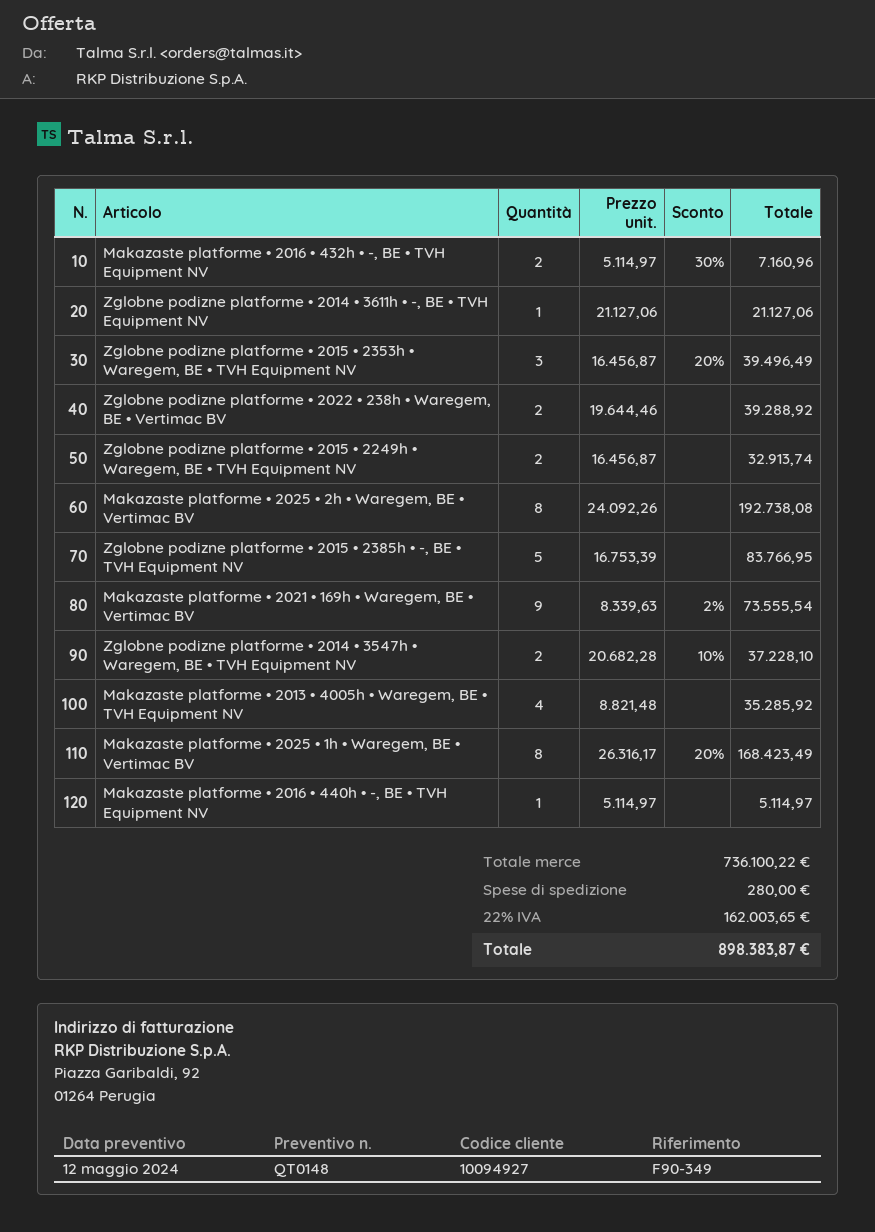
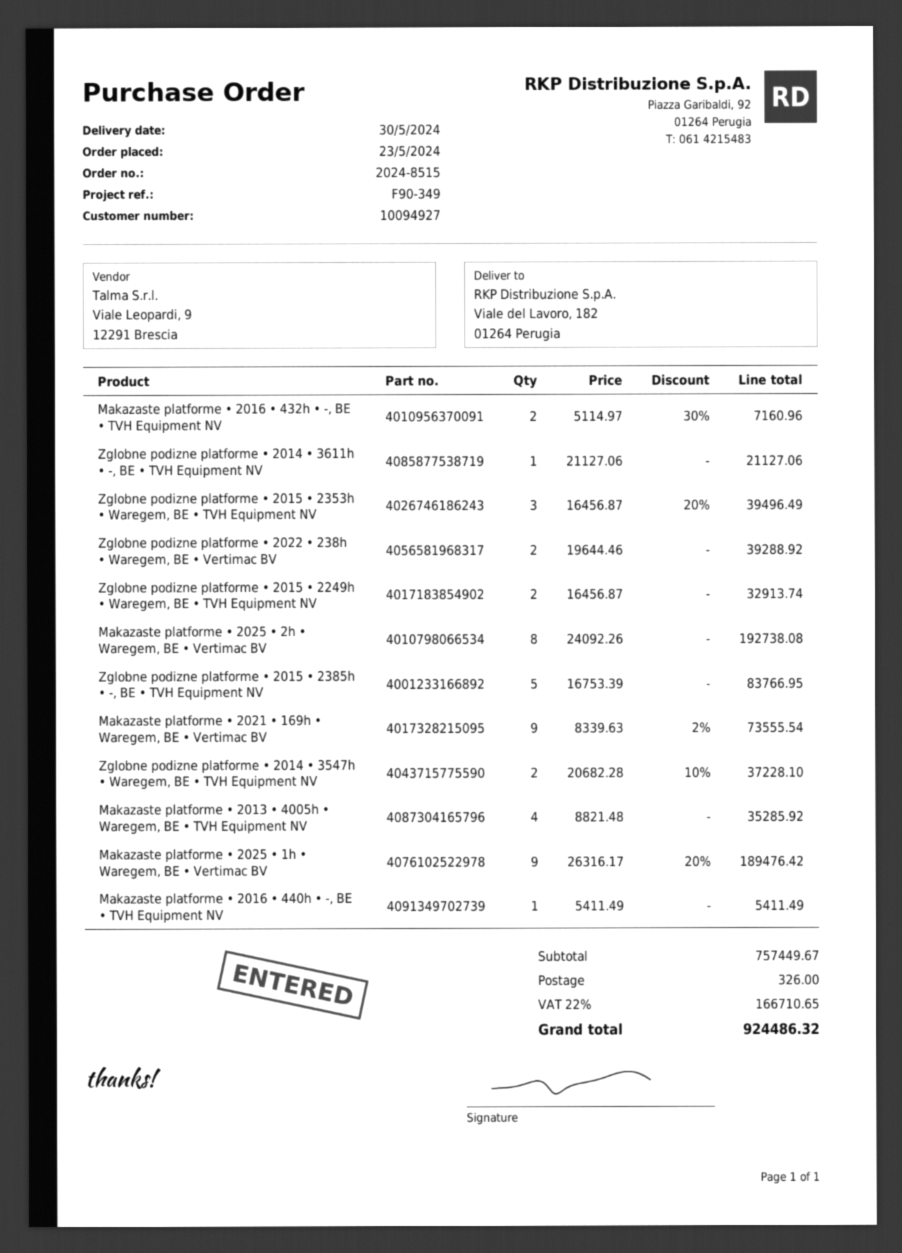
Makazaste platforme • 2025 • 1h • Waregem, BE • Vertimac BV: 8 x 26316.17 - 20% = 168423.49 -> 9 x 26316.17 - 20% = 189476.42
Makazaste platforme • 2016 • 440h • -, BE • TVH Equipment NV: 1 x 5114.97 = 5114.97 -> 1 x 5411.49 = 5411.49
subtotal: 736100.22 -> 757449.67
shipping: 280.00 -> 326.00
tax: 22% = 162003.65 -> 22% = 166710.65
total: 898383.87 -> 924486.32

